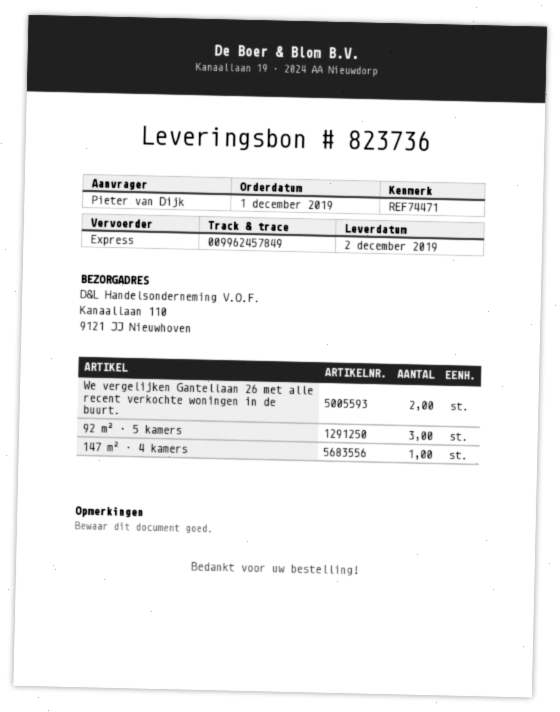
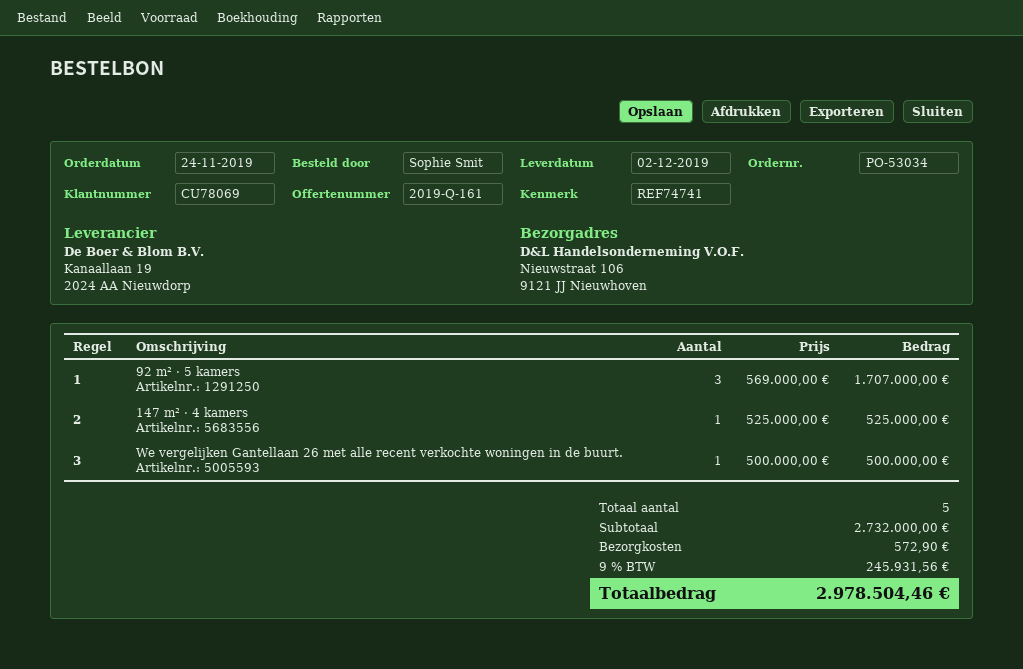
order date: 2019-12-01 -> 2019-11-24
reference: REF74471 -> REF74741
ordered by: Pieter van Dijk -> Sophie Smit
ship to: Kanaallaan 110, 9121 JJ Nieuwhoven -> Nieuwstraat 106, 9121 JJ Nieuwhoven
We vergelijken Gantellaan 26 met alle recent verkochte woningen in de buurt.: 2 -> 1

